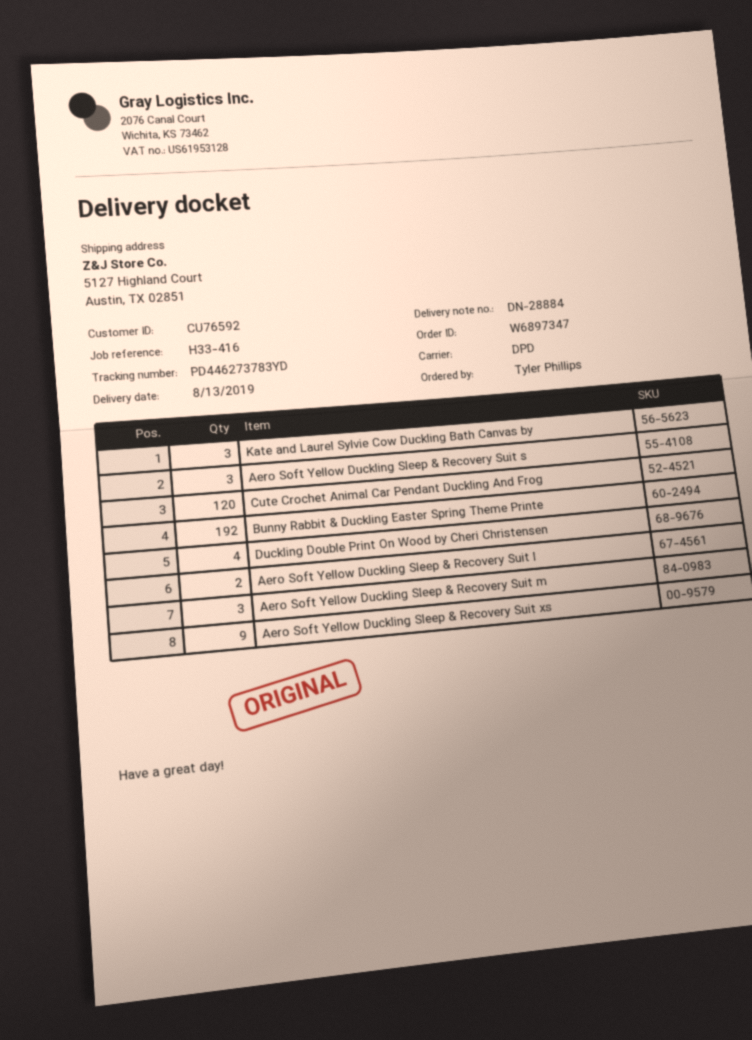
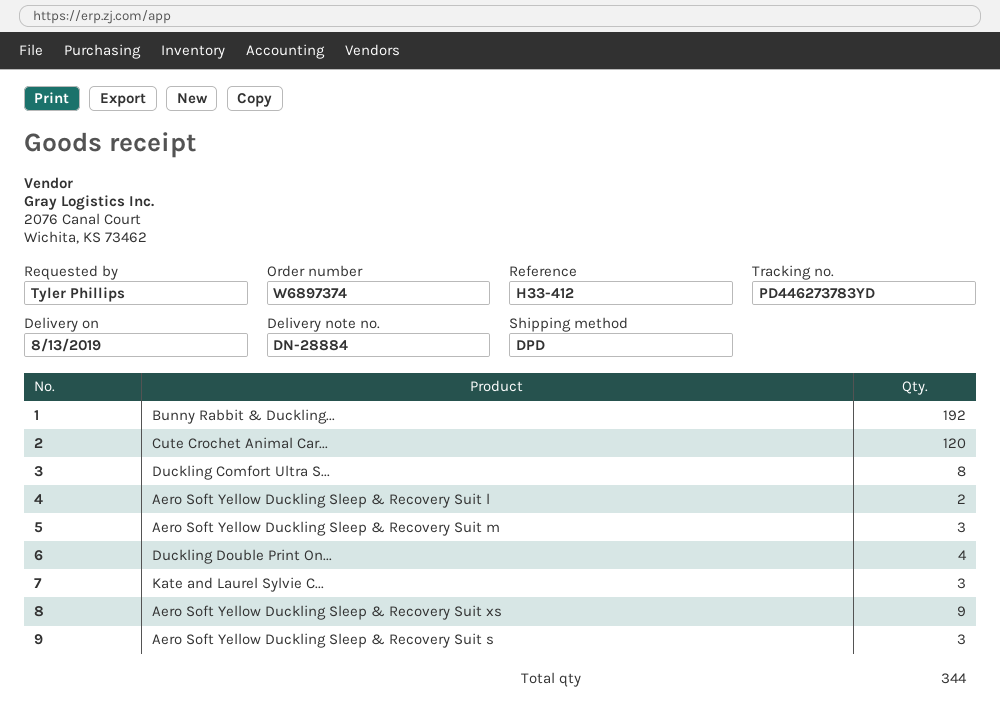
order number: W6897347 -> W6897374
reference: H33-416 -> H33-412
Duckling Comfort Ultra S...: none -> 8

